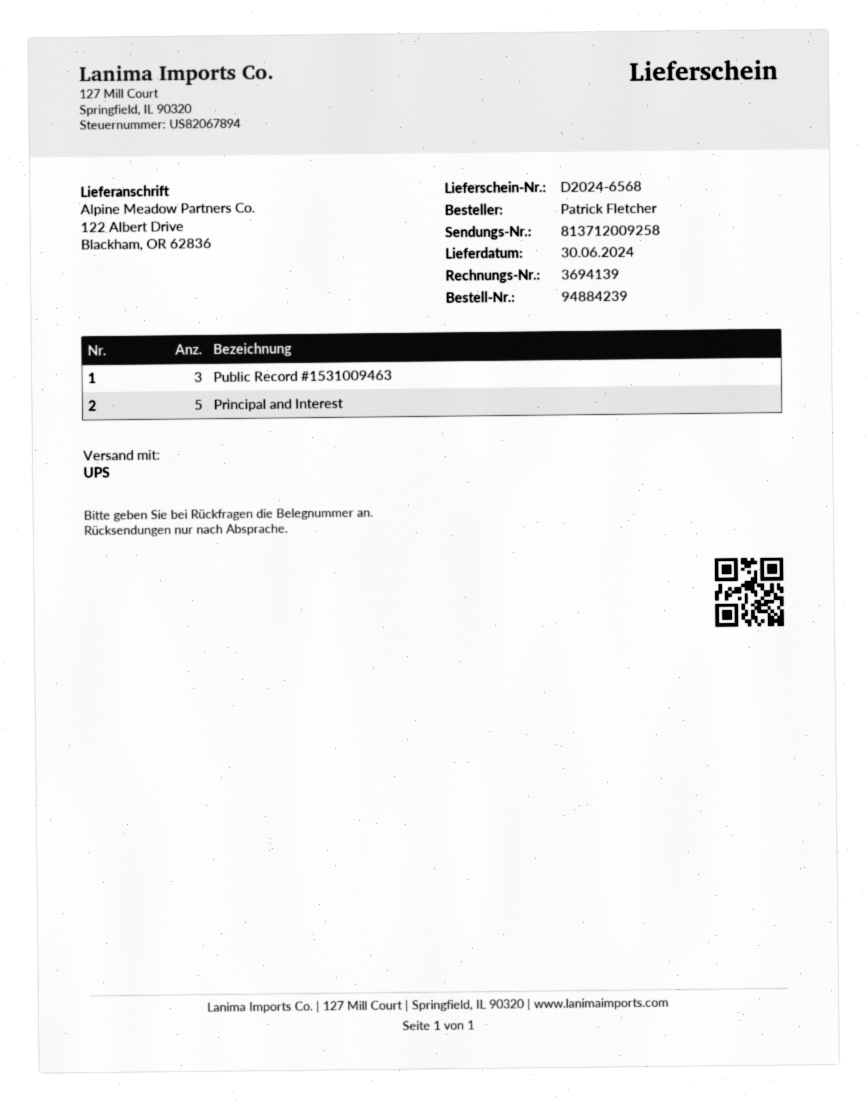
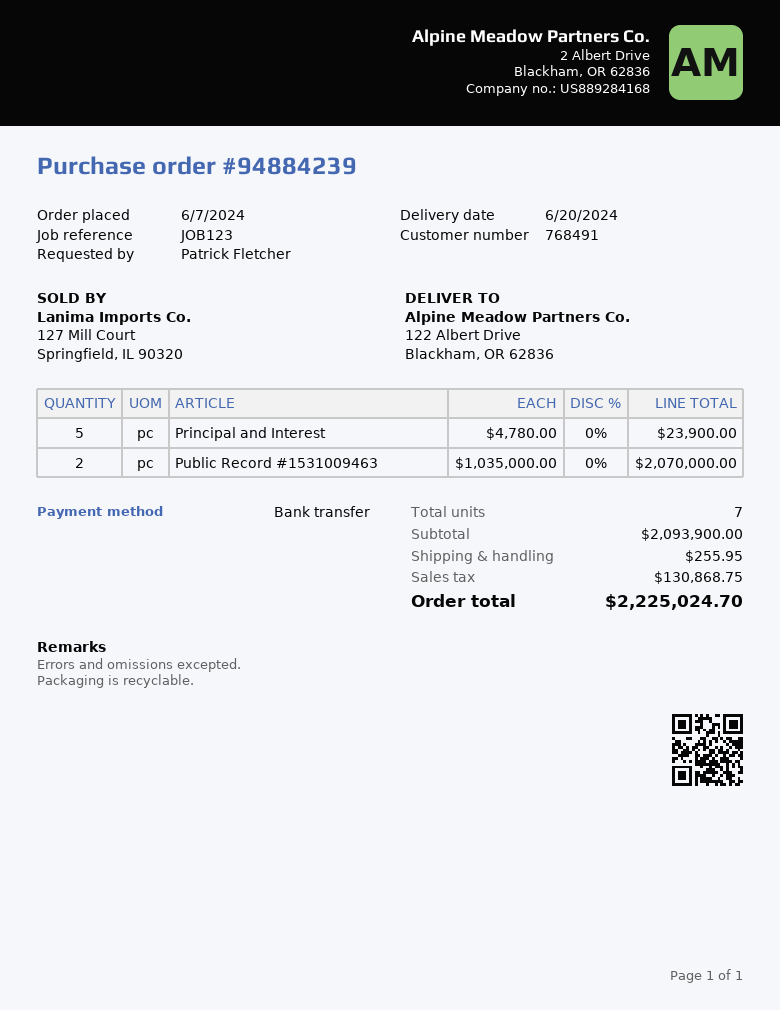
delivery date: 2024-06-30 -> 2024-06-20
Public Record #1531009463: 3 -> 2

